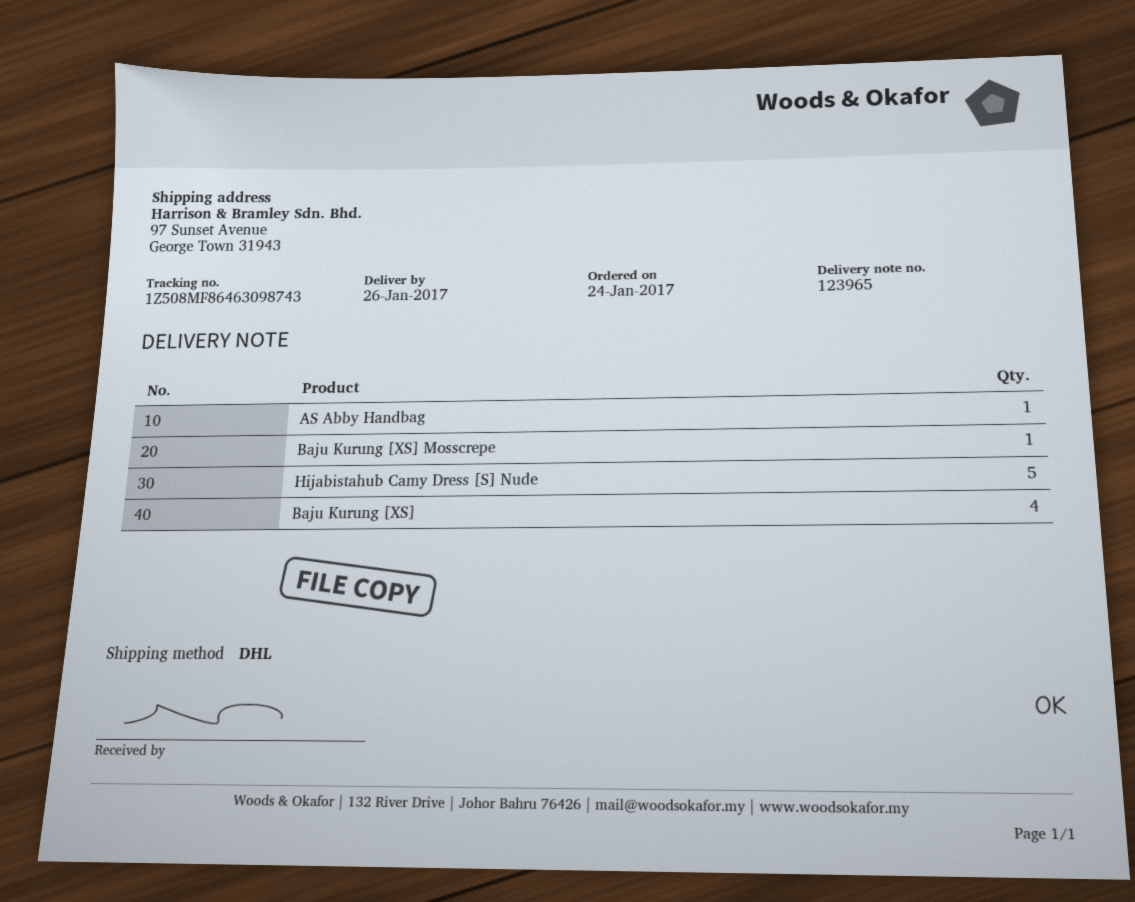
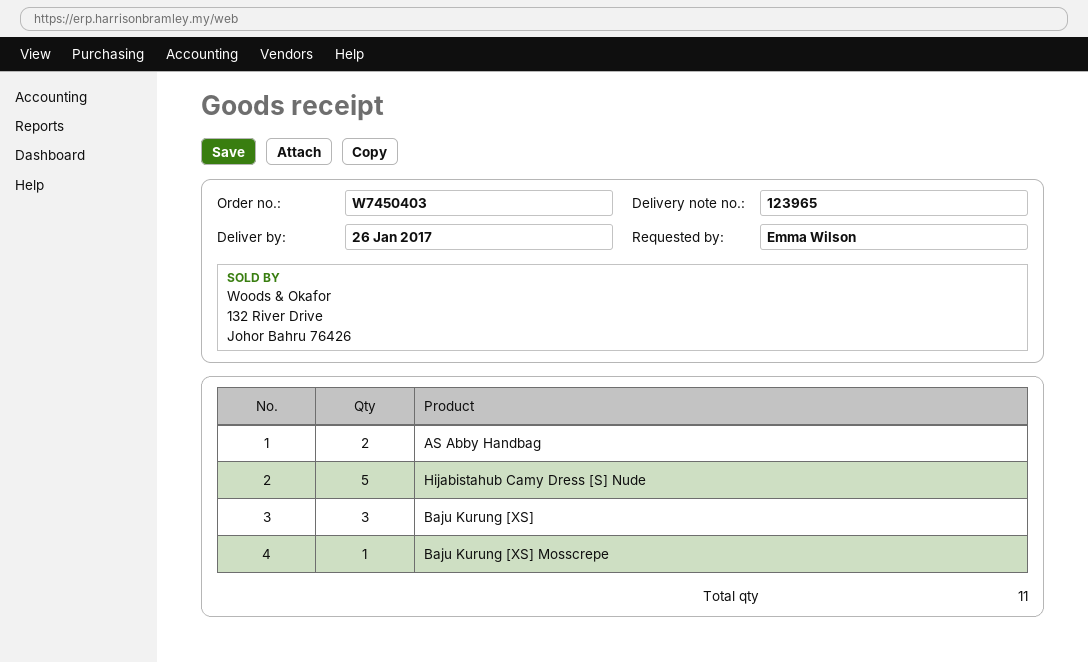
AS Abby Handbag: 1 -> 2
Baju Kurung [XS]: 4 -> 3

